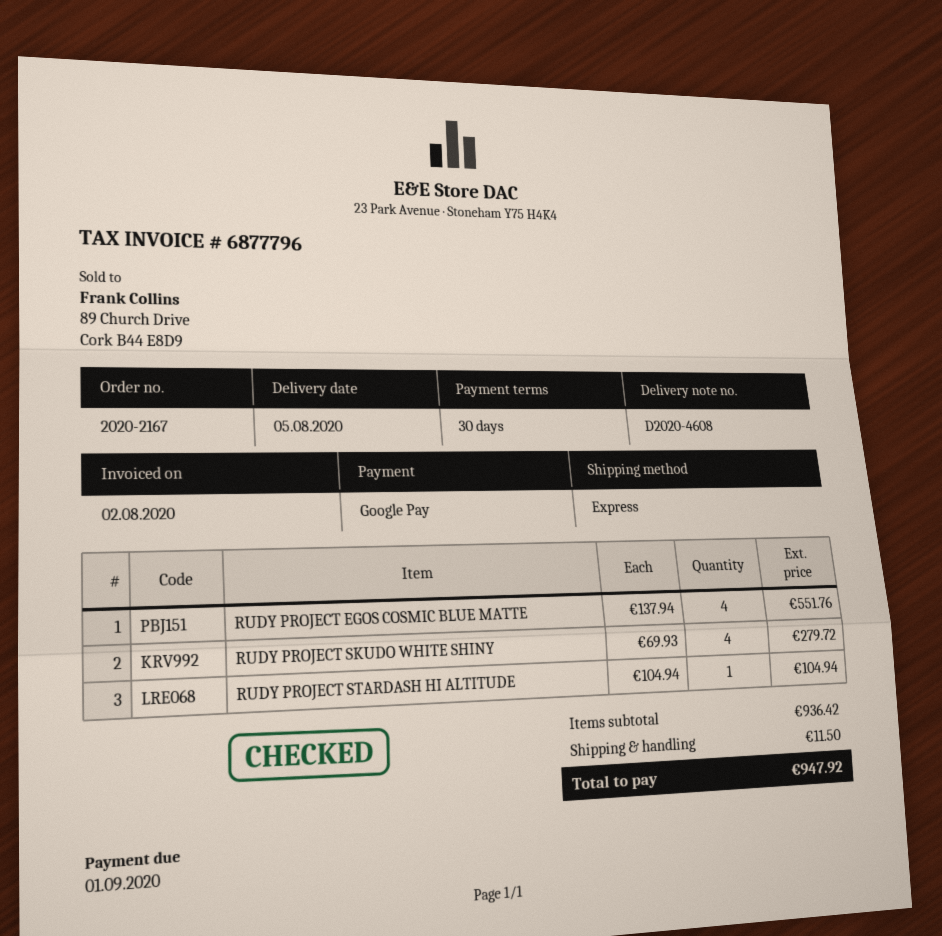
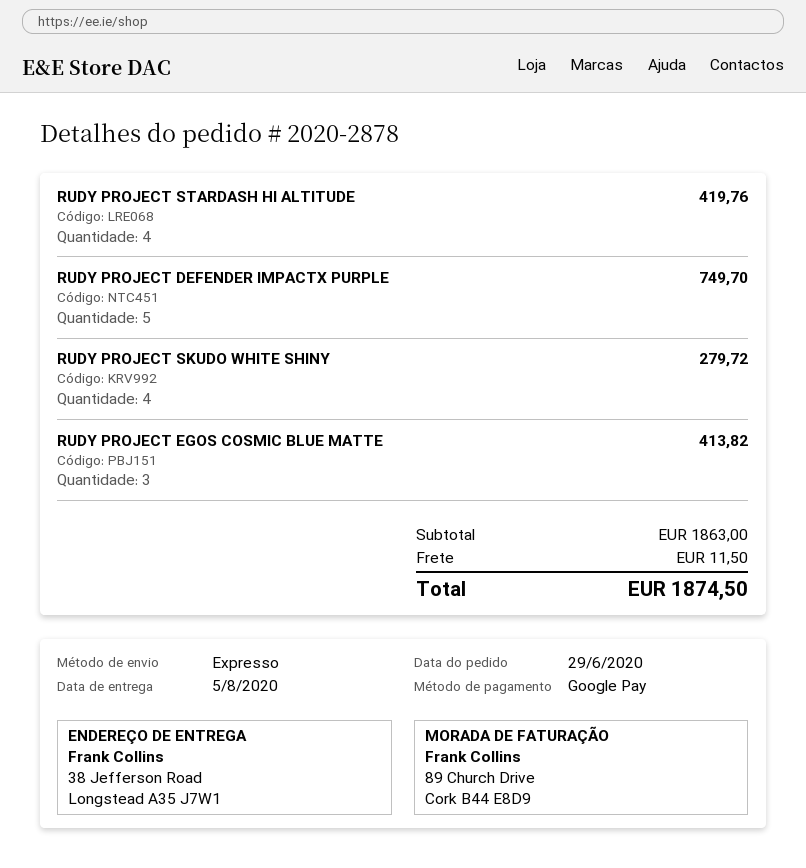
order number: 2020-2167 -> 2020-2878
RUDY PROJECT EGOS COSMIC BLUE MATTE: 4 for 551.76 -> 3 for 413.82
RUDY PROJECT STARDASH HI ALTITUDE: 1 for 104.94 -> 4 for 419.76
RUDY PROJECT DEFENDER IMPACTX PURPLE: none -> 5 for 749.70
subtotal: 936.42 -> 1863.00
total: 947.92 -> 1874.50

